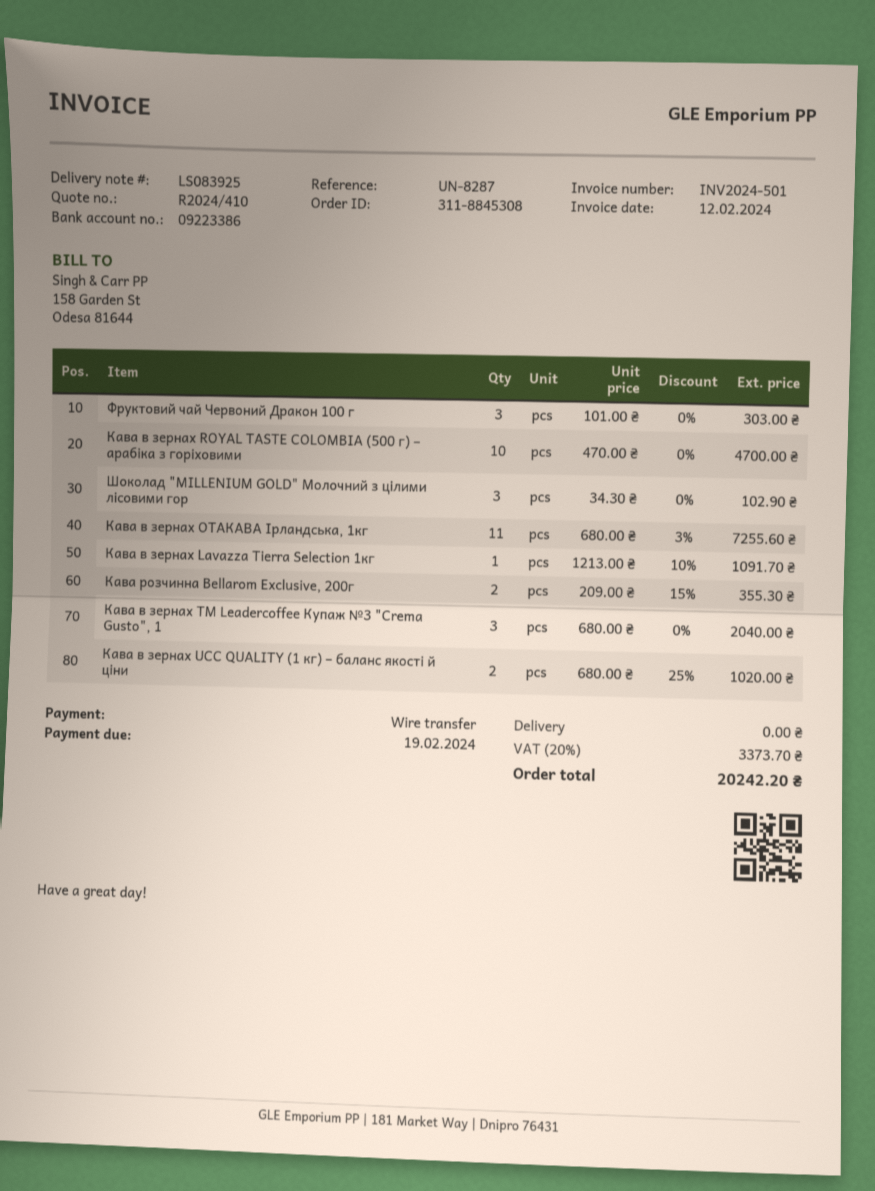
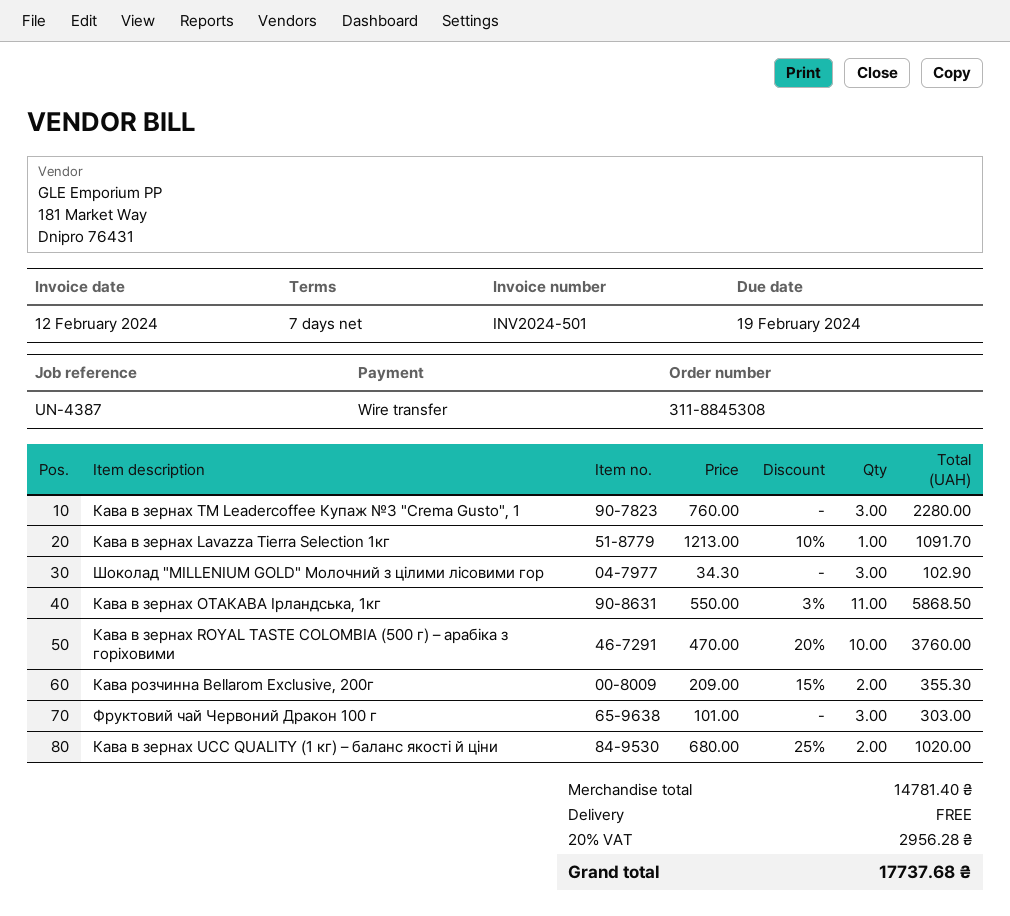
reference: UN-8287 -> UN-4387
Кава в зернах ROYAL TASTE COLOMBIA (500 г) – арабіка з горіховими: 10 x 470.00 = 4700.00 -> 10 x 470.00 - 20% = 3760.00
Кава в зернах ОТАКАВА Ірландська, 1кг: 11 x 680.00 - 3% = 7255.60 -> 11 x 550.00 - 3% = 5868.50
Кава в зернах TM Leadercoffee Купаж №3 "Crema Gusto", 1: 3 x 680.00 = 2040.00 -> 3 x 760.00 = 2280.00
tax: 20% = 3373.70 -> 20% = 2956.28
total: 20242.20 -> 17737.68

